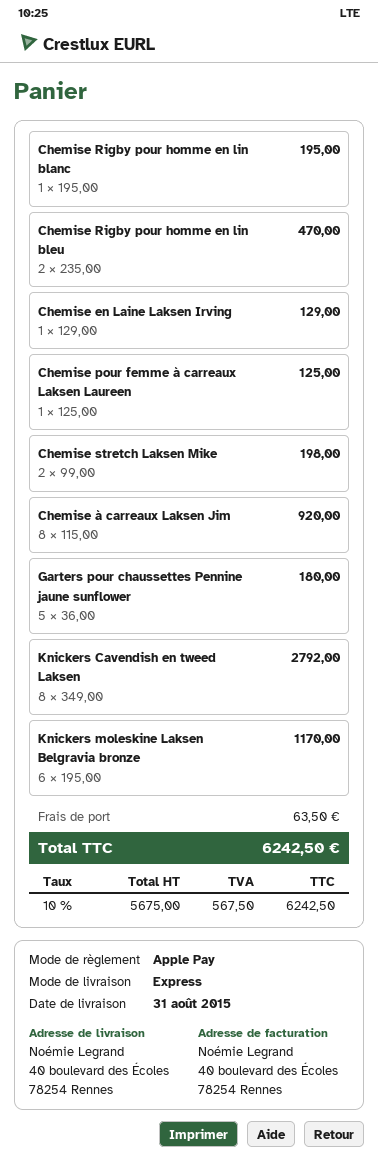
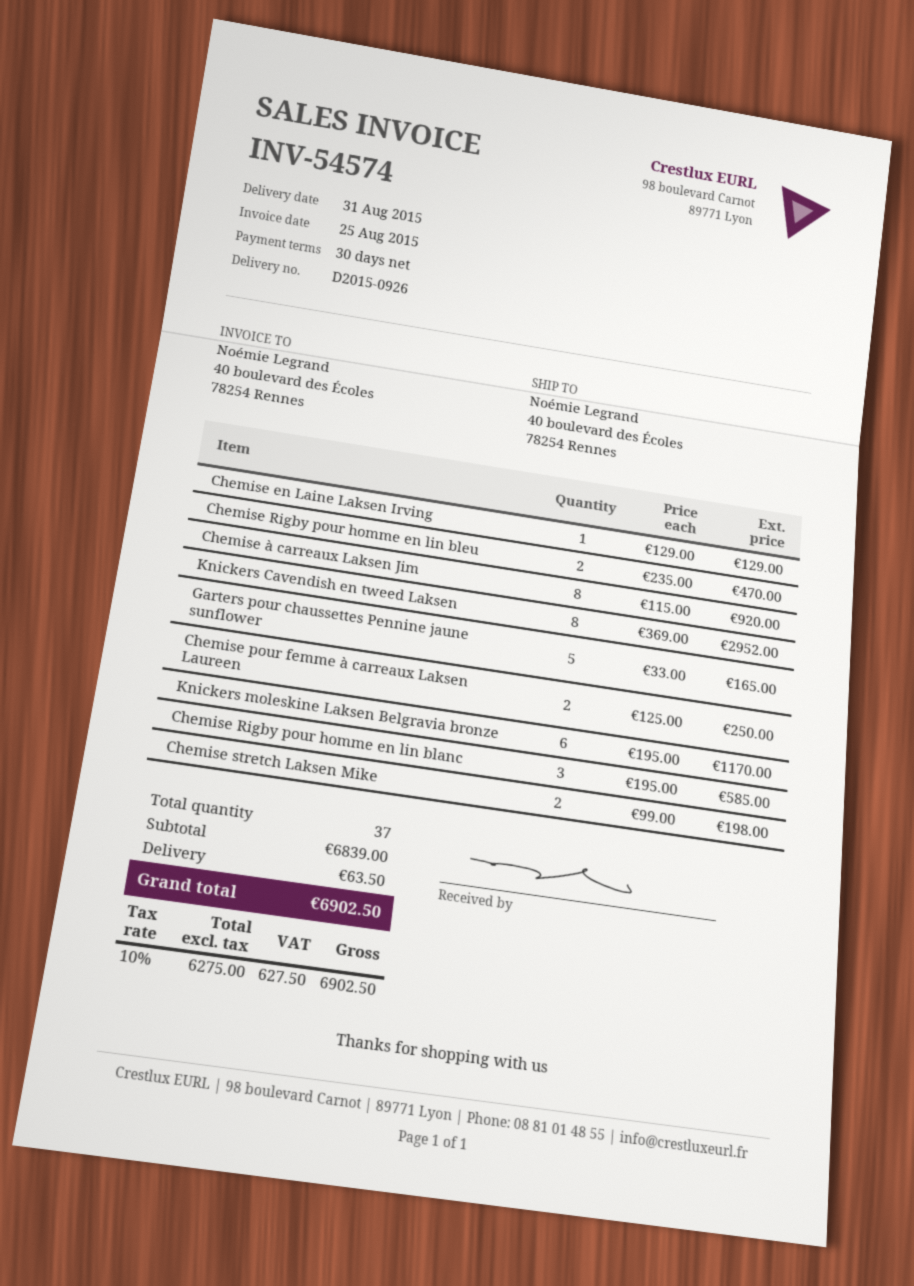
Chemise Rigby pour homme en lin blanc: 1 x 195.00 = 195.00 -> 3 x 195.00 = 585.00
Chemise pour femme à carreaux Laksen Laureen: 1 x 125.00 = 125.00 -> 2 x 125.00 = 250.00
Garters pour chaussettes Pennine jaune sunflower: 5 x 36.00 = 180.00 -> 5 x 33.00 = 165.00
Knickers Cavendish en tweed Laksen: 8 x 349.00 = 2792.00 -> 8 x 369.00 = 2952.00
net: 5675.00 -> 6275.00
tax: 10% = 567.50 -> 10% = 627.50
total: 6242.50 -> 6902.50

